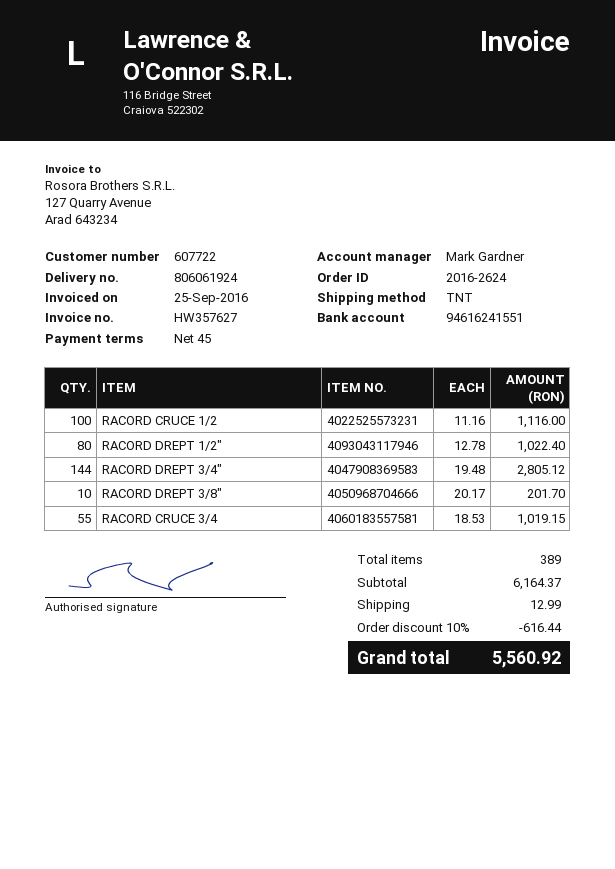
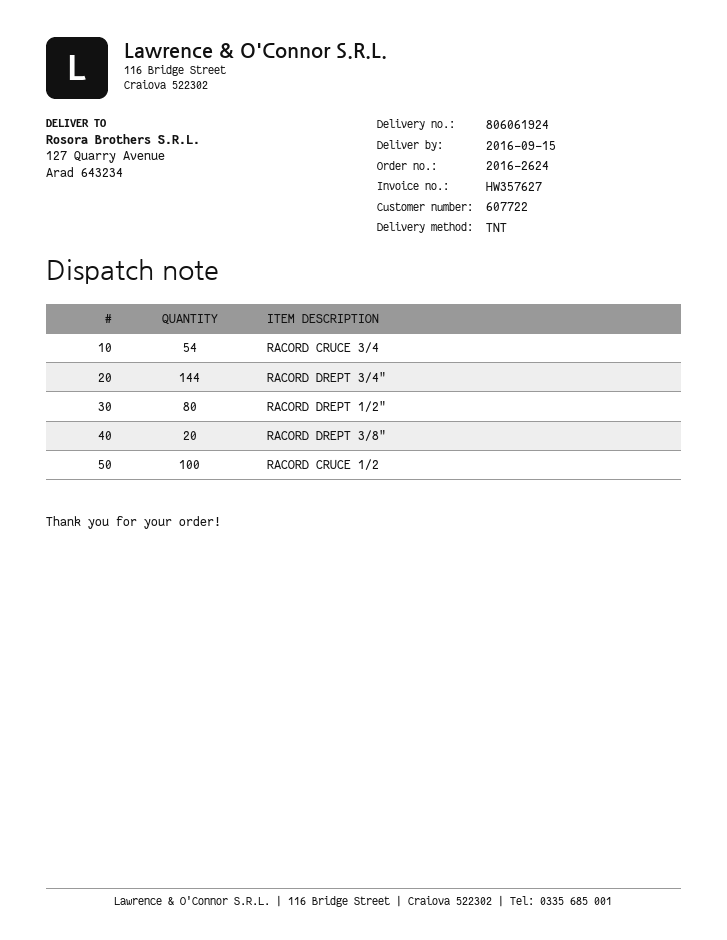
RACORD DREPT 3/8": 10 -> 20
RACORD CRUCE 3/4: 55 -> 54

